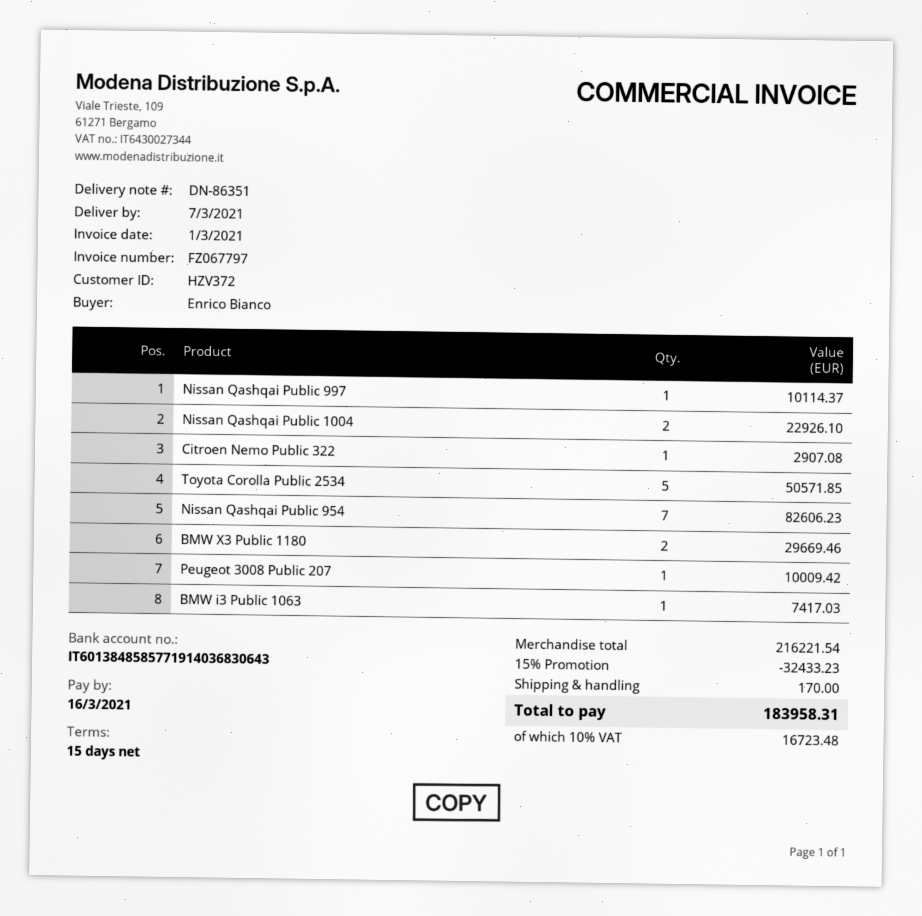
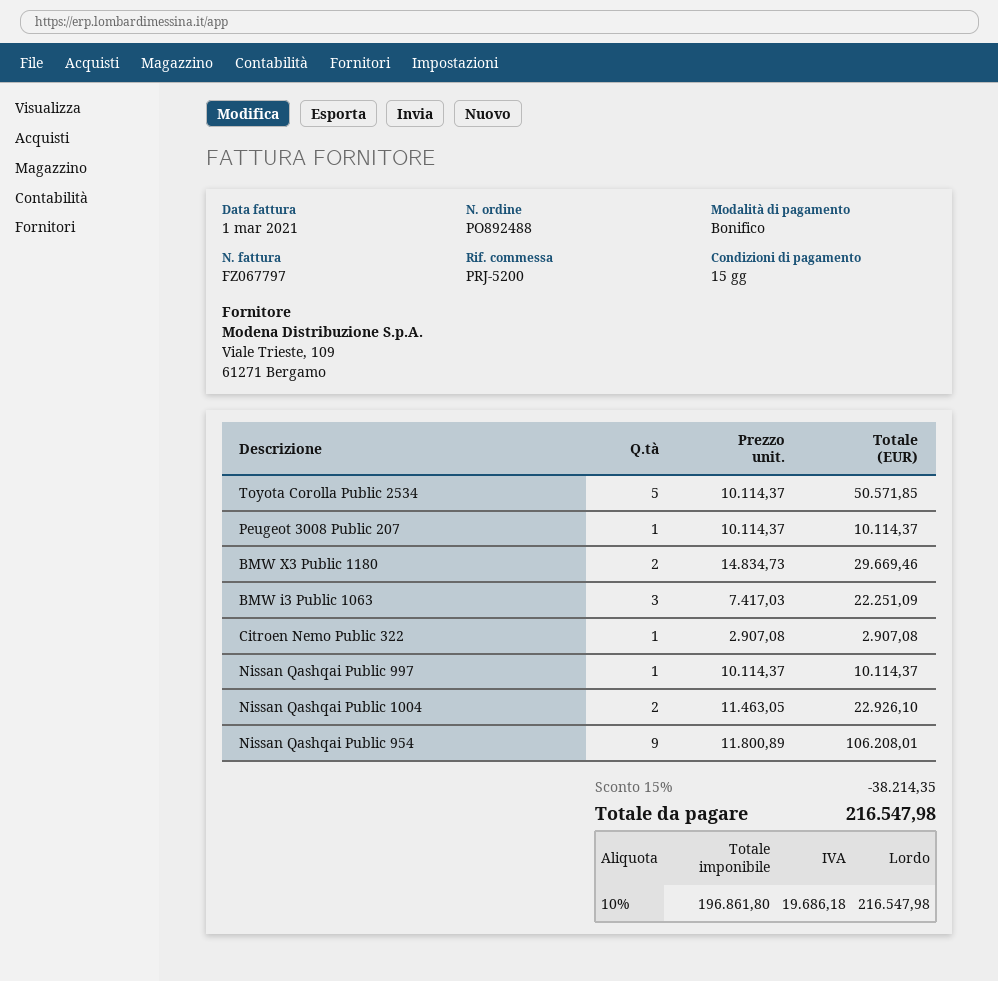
Nissan Qashqai Public 954: 7 for 82606.23 -> 9 for 106208.01
Peugeot 3008 Public 207: 1 for 10009.42 -> 1 for 10114.37
BMW i3 Public 1063: 1 for 7417.03 -> 3 for 22251.09
discount: 15% = 32433.23 -> 15% = 38214.35
shipping: 170.00 -> none
tax: 10% = 16723.48 -> 10% = 19686.18
total: 183958.31 -> 216547.98

